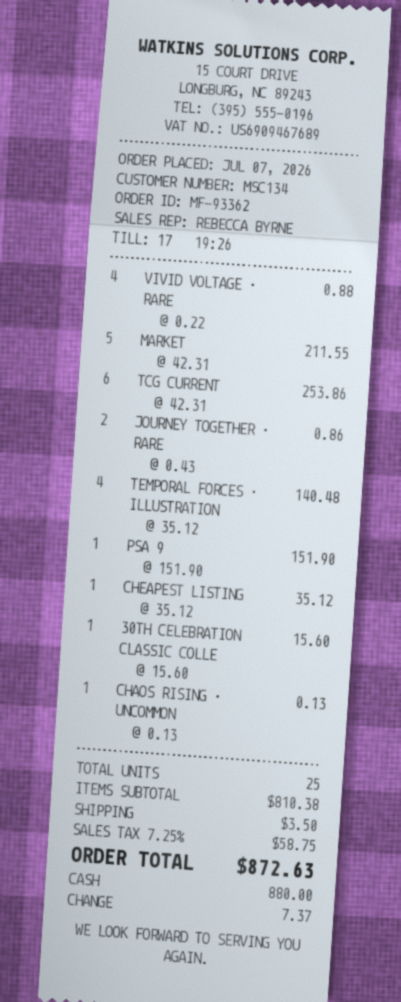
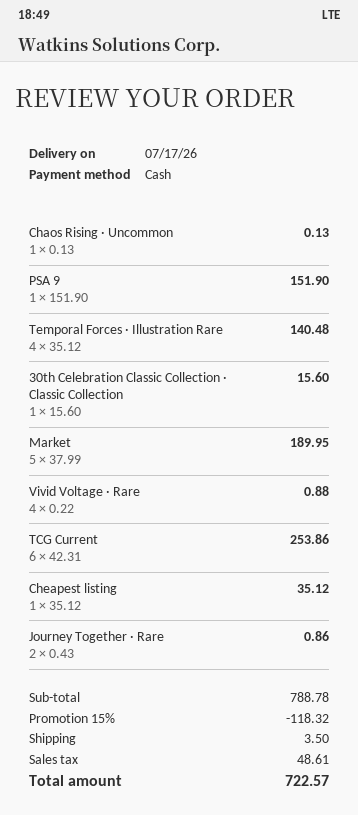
MARKET: 5 x 42.31 = 211.55 -> 5 x 37.99 = 189.95
subtotal: 810.38 -> 788.78
discount: none -> 15% = 118.32
tax: 58.75 -> 48.61
total: 872.63 -> 722.57

